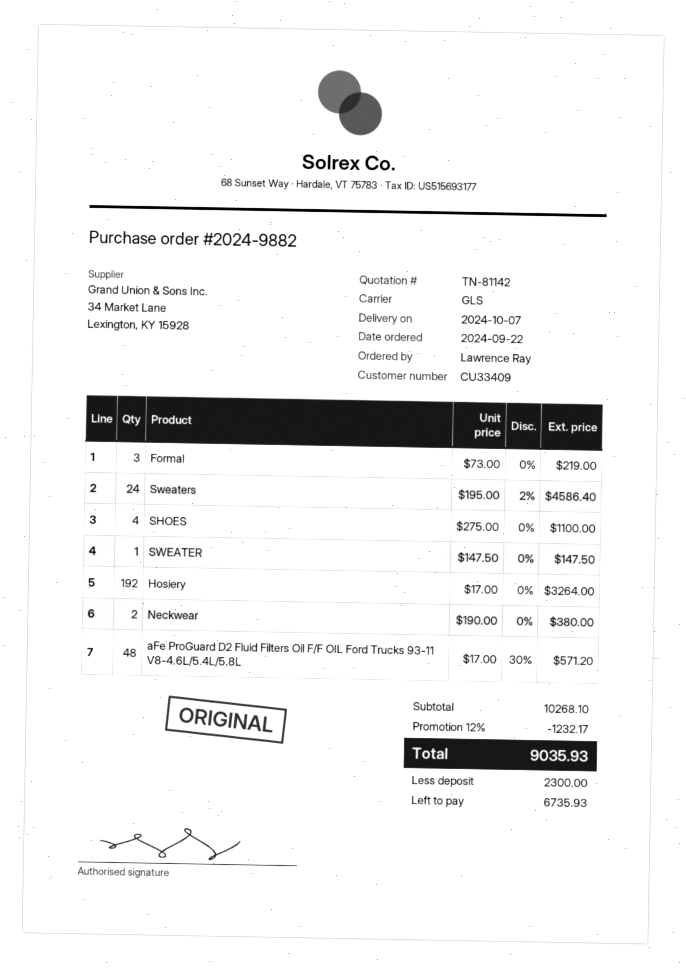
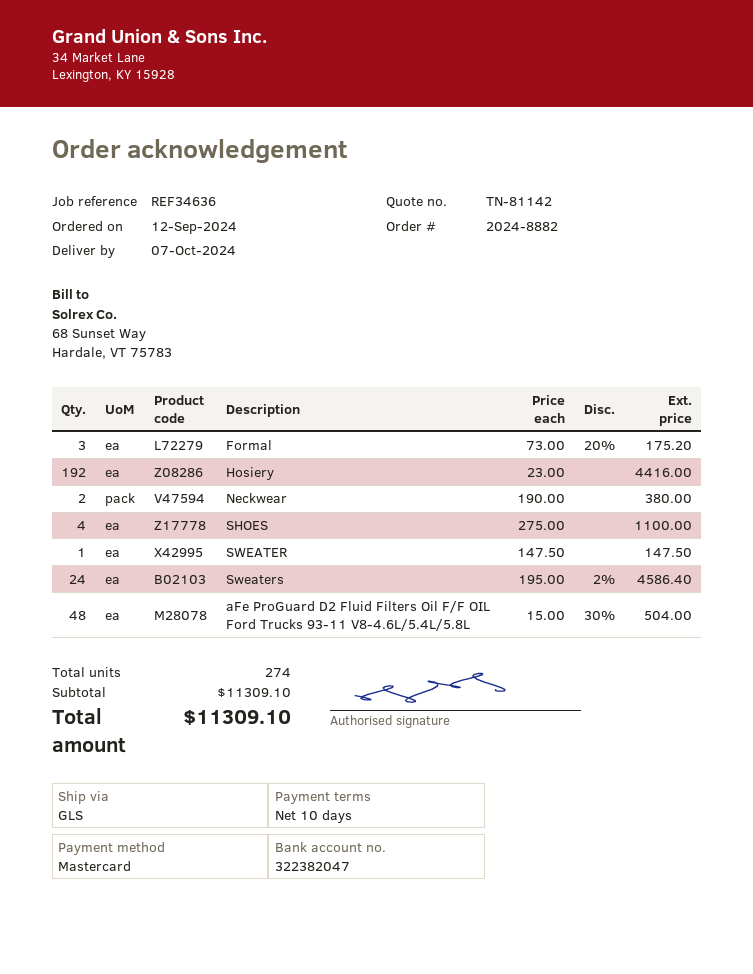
order number: 2024-9882 -> 2024-8882
order date: 2024-09-22 -> 2024-09-12
Formal: 3 x 73.00 = 219.00 -> 3 x 73.00 - 20% = 175.20
Hosiery: 192 x 17.00 = 3264.00 -> 192 x 23.00 = 4416.00
aFe ProGuard D2 Fluid Filters Oil F/F OIL Ford Trucks 93-11 V8-4.6L/5.4L/5.8L: 48 x 17.00 - 30% = 571.20 -> 48 x 15.00 - 30% = 504.00
subtotal: 10268.10 -> 11309.10
discount: 12% = 1232.17 -> none
total: 9035.93 -> 11309.10

